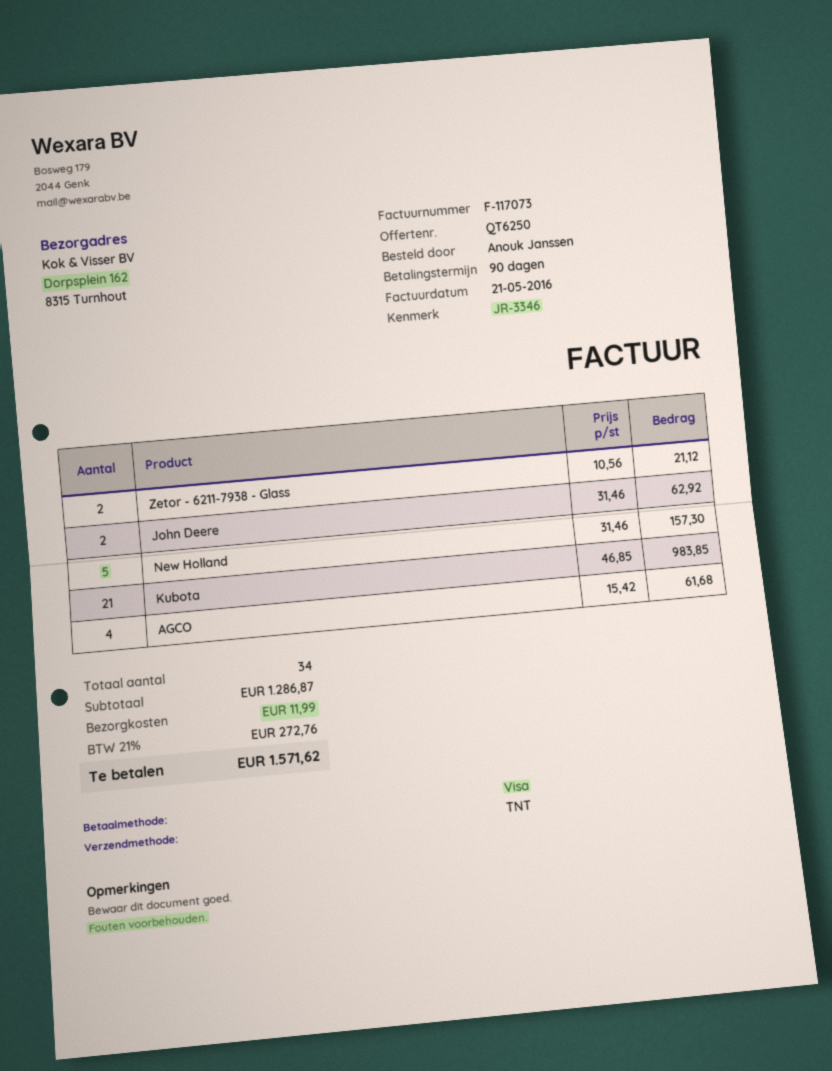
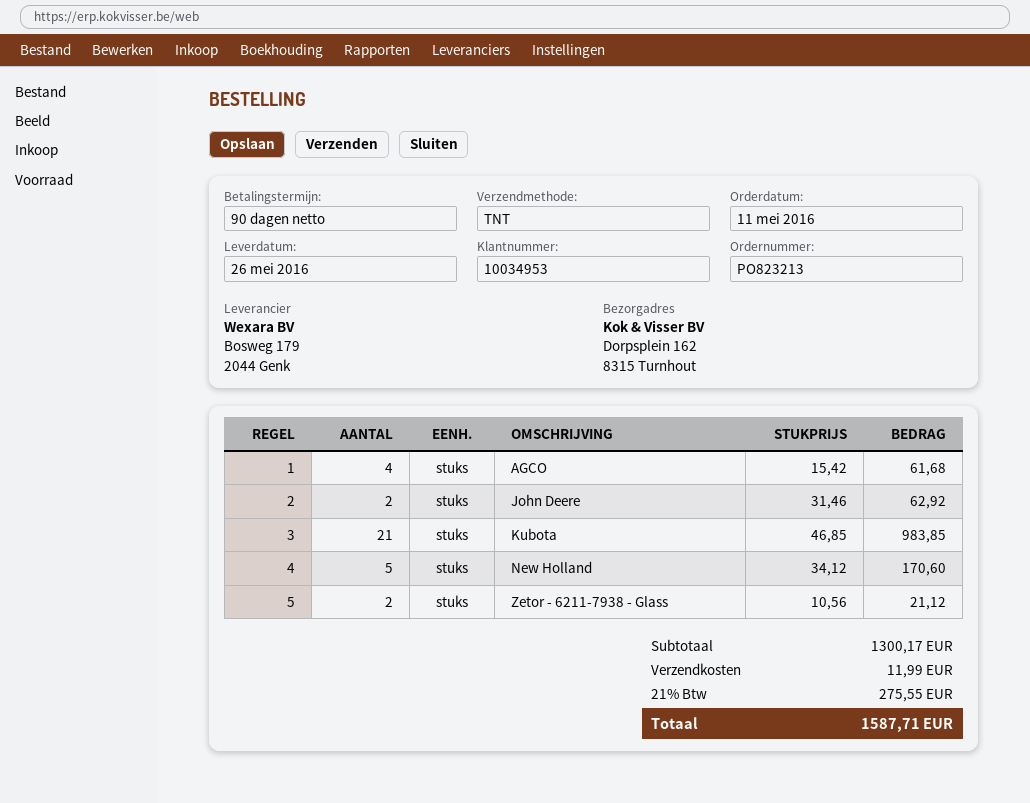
New Holland: 5 x 31.46 = 157.30 -> 5 x 34.12 = 170.60
subtotal: 1286.87 -> 1300.17
tax: 21% = 272.76 -> 21% = 275.55
total: 1571.62 -> 1587.71

